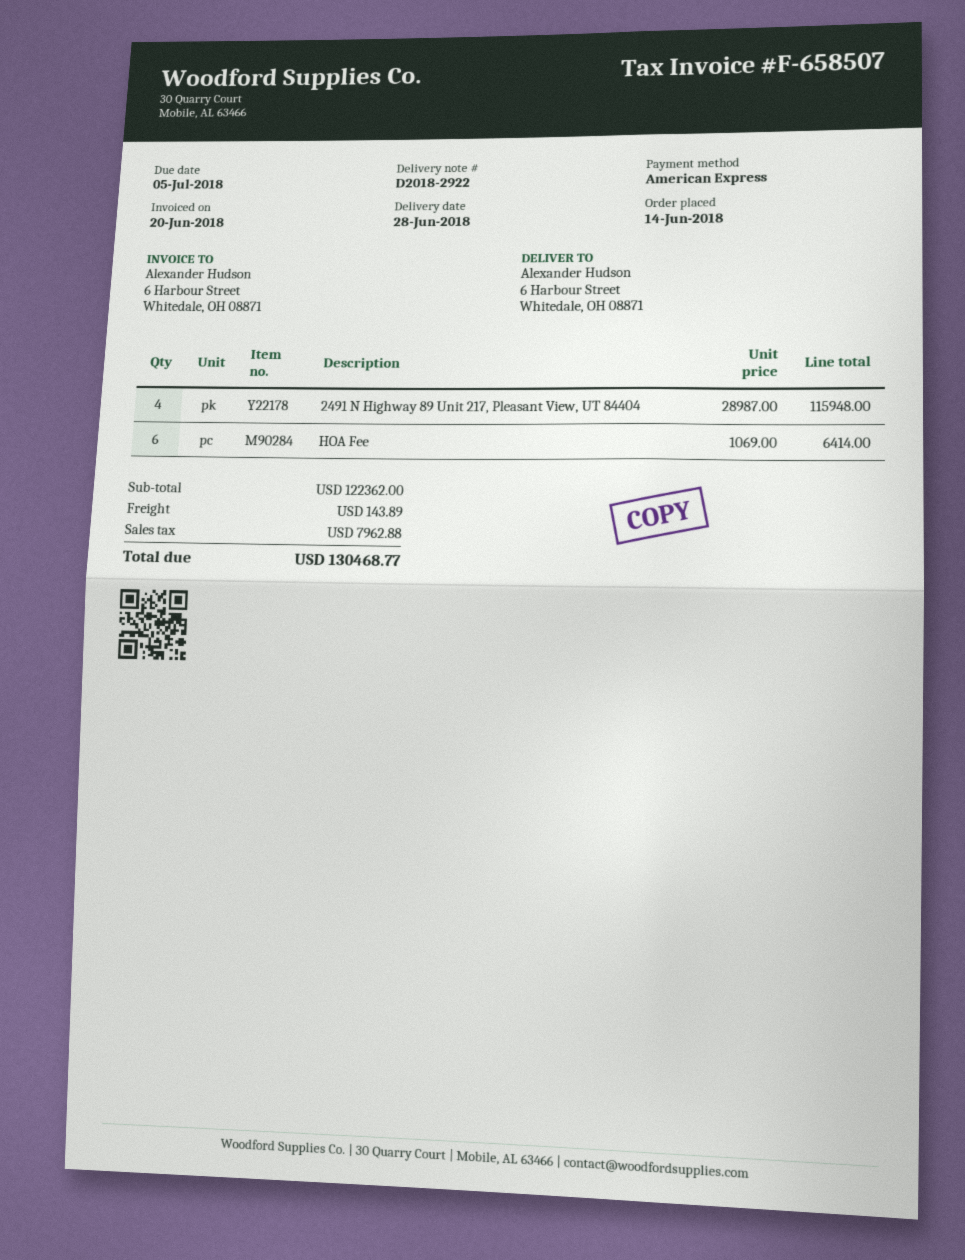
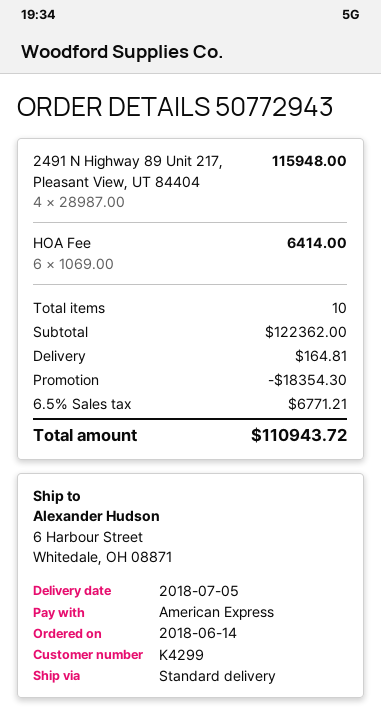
delivery date: 2018-06-28 -> 2018-07-05
discount: none -> 18354.30
shipping: 143.89 -> 164.81
tax: 7962.88 -> 6771.21
total: 130468.77 -> 110943.72

